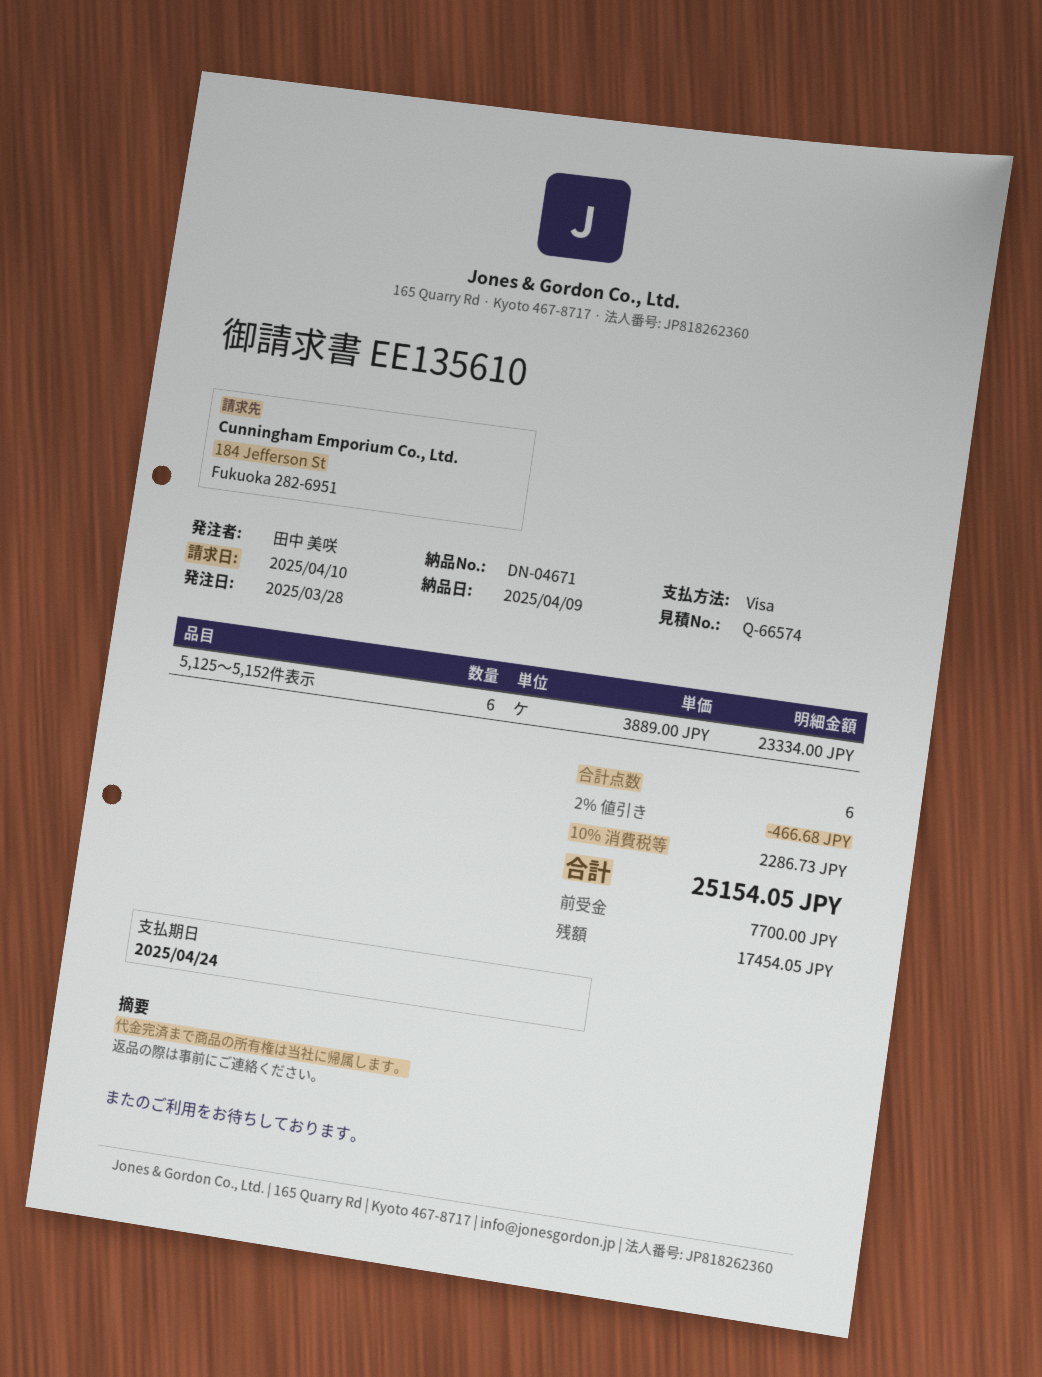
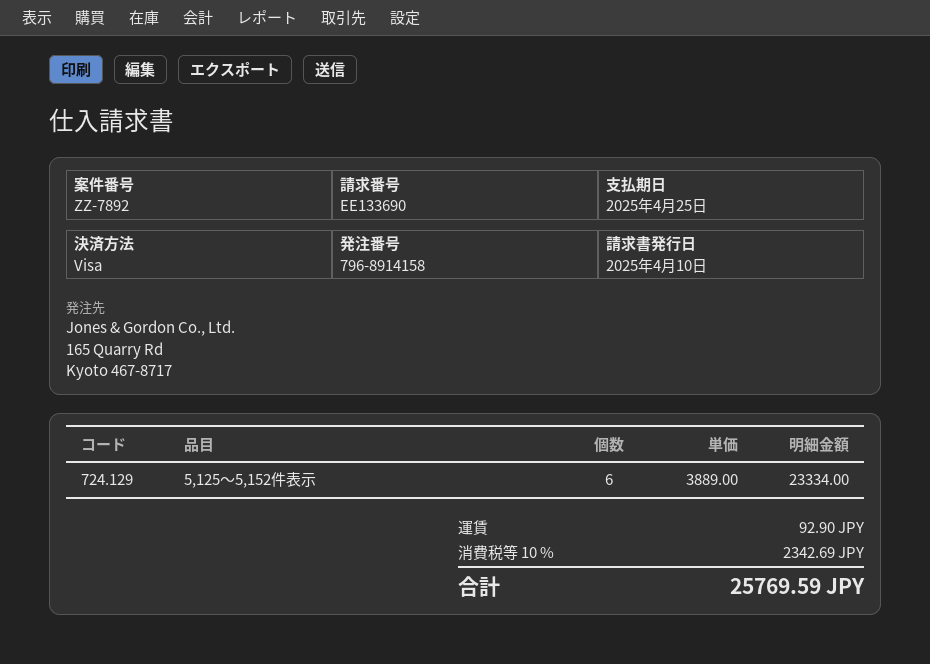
invoice number: EE135610 -> EE133690
due date: 2025-04-24 -> 2025-04-25
discount: 2% = 466.68 -> none
shipping: none -> 92.90
tax: 10% = 2286.73 -> 10% = 2342.69
total: 25154.05 -> 25769.59

